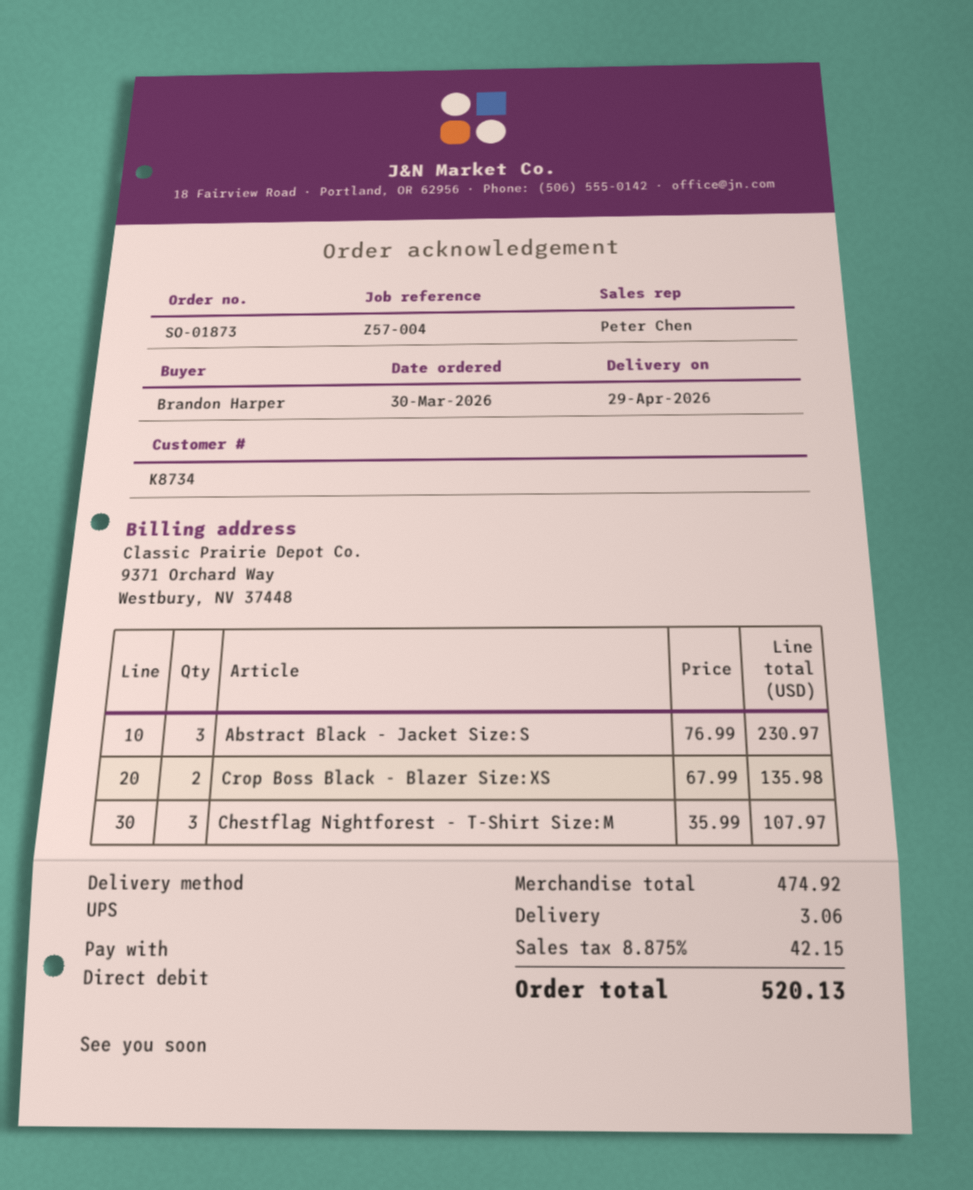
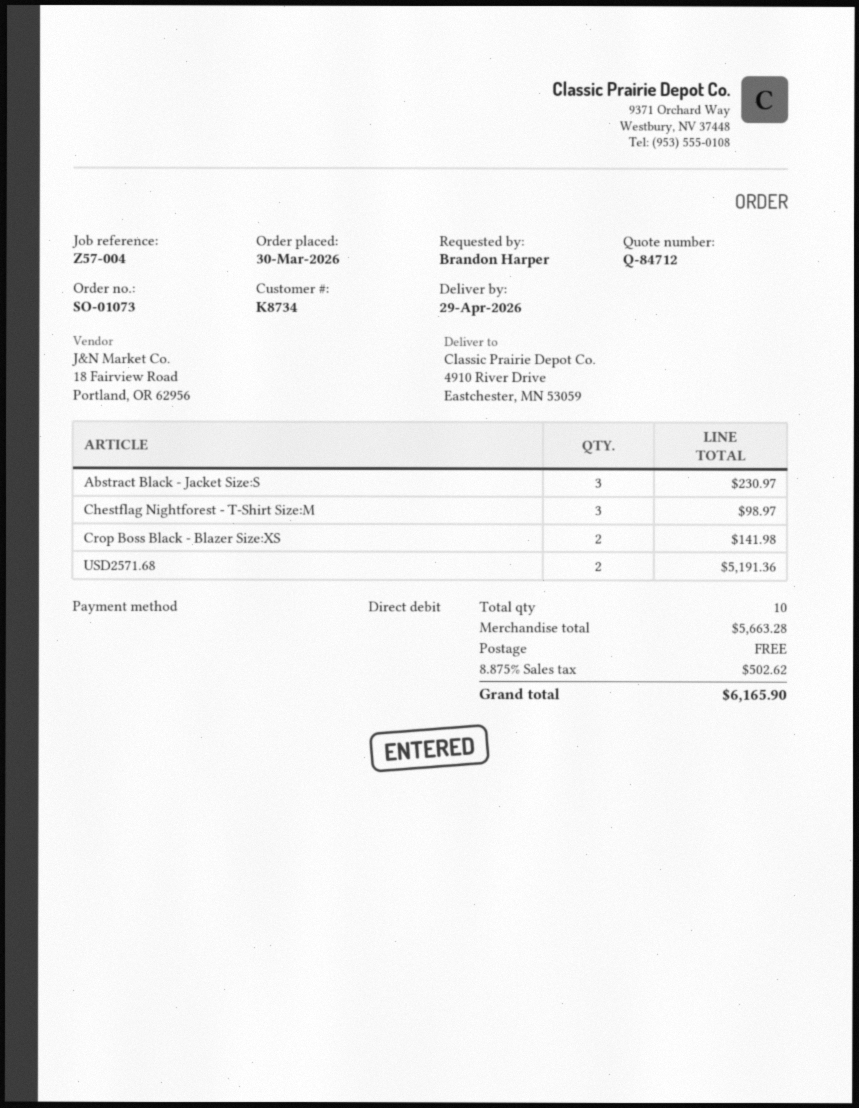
order number: SO-01873 -> SO-01073
Crop Boss Black - Blazer Size:XS: 2 for 135.98 -> 2 for 141.98
Chestflag Nightforest - T-Shirt Size:M: 3 for 107.97 -> 3 for 98.97
USD2571.68: none -> 2 for 5191.36
subtotal: 474.92 -> 5663.28
shipping: 3.06 -> 0.00
tax: 8.875% = 42.15 -> 8.875% = 502.62
total: 520.13 -> 6165.90

